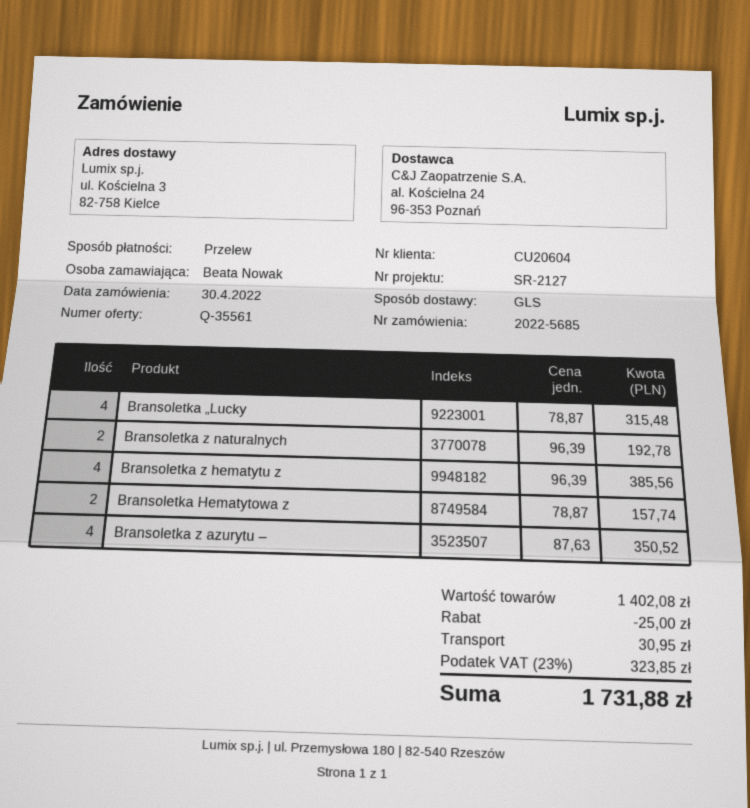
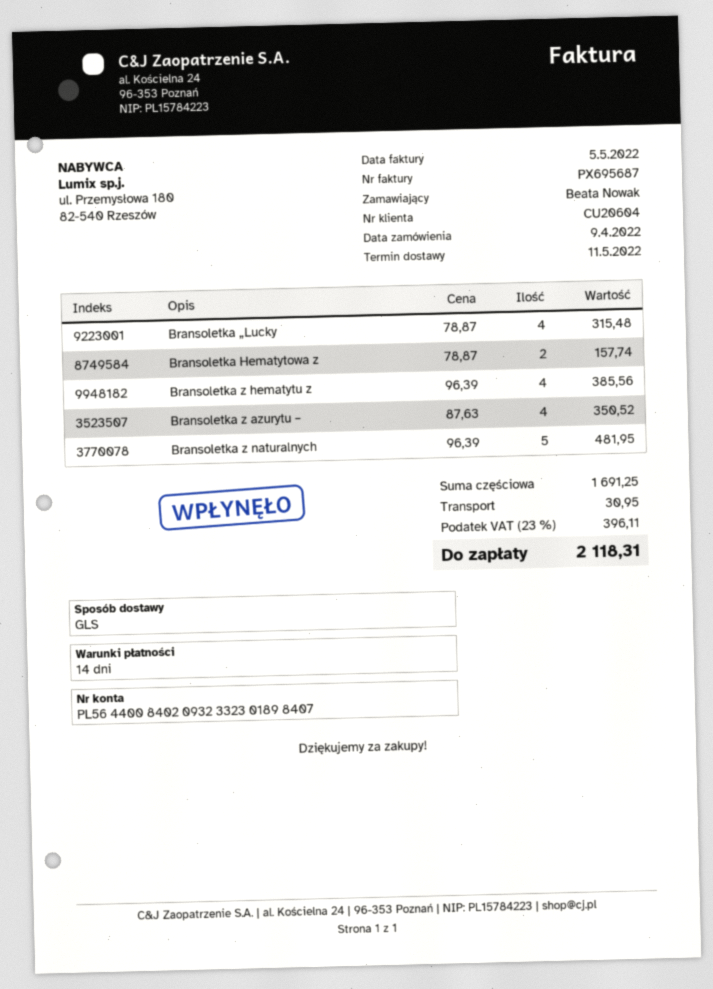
order date: 2022-04-30 -> 2022-04-09
Bransoletka z naturalnych: 2 x 96.39 = 192.78 -> 5 x 96.39 = 481.95
subtotal: 1402.08 -> 1691.25
discount: 25.00 -> none
tax: 23% = 323.85 -> 23% = 396.11
total: 1731.88 -> 2118.31

